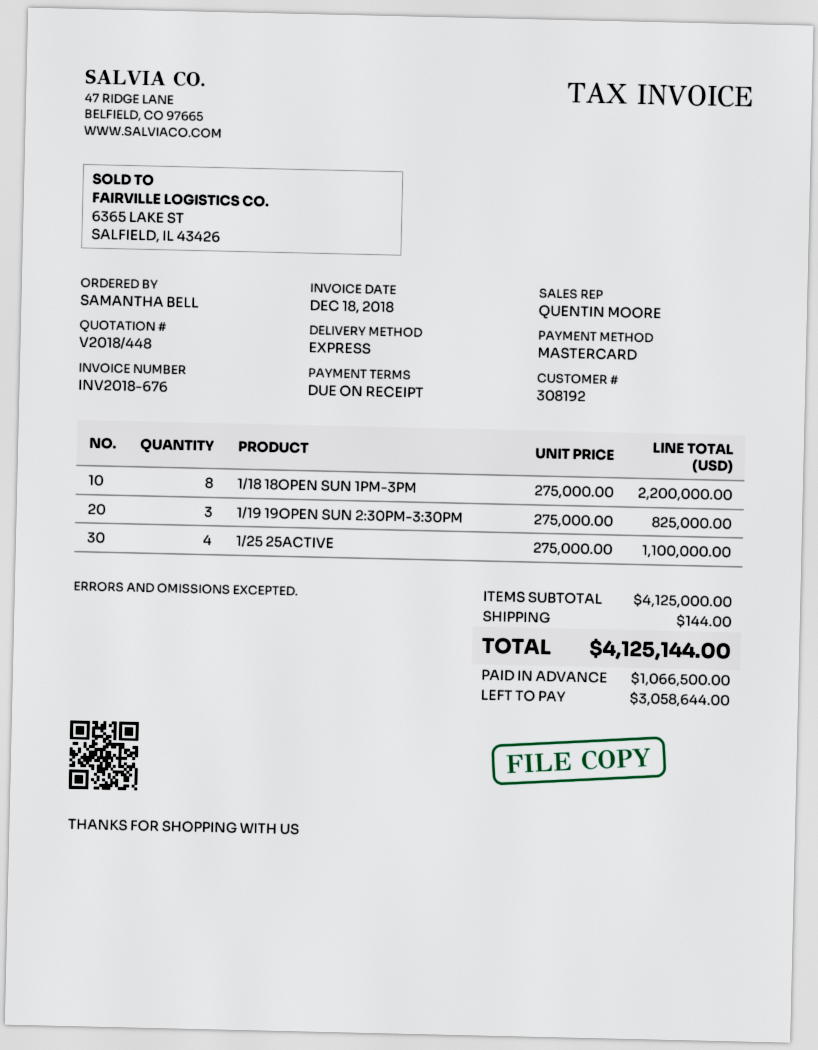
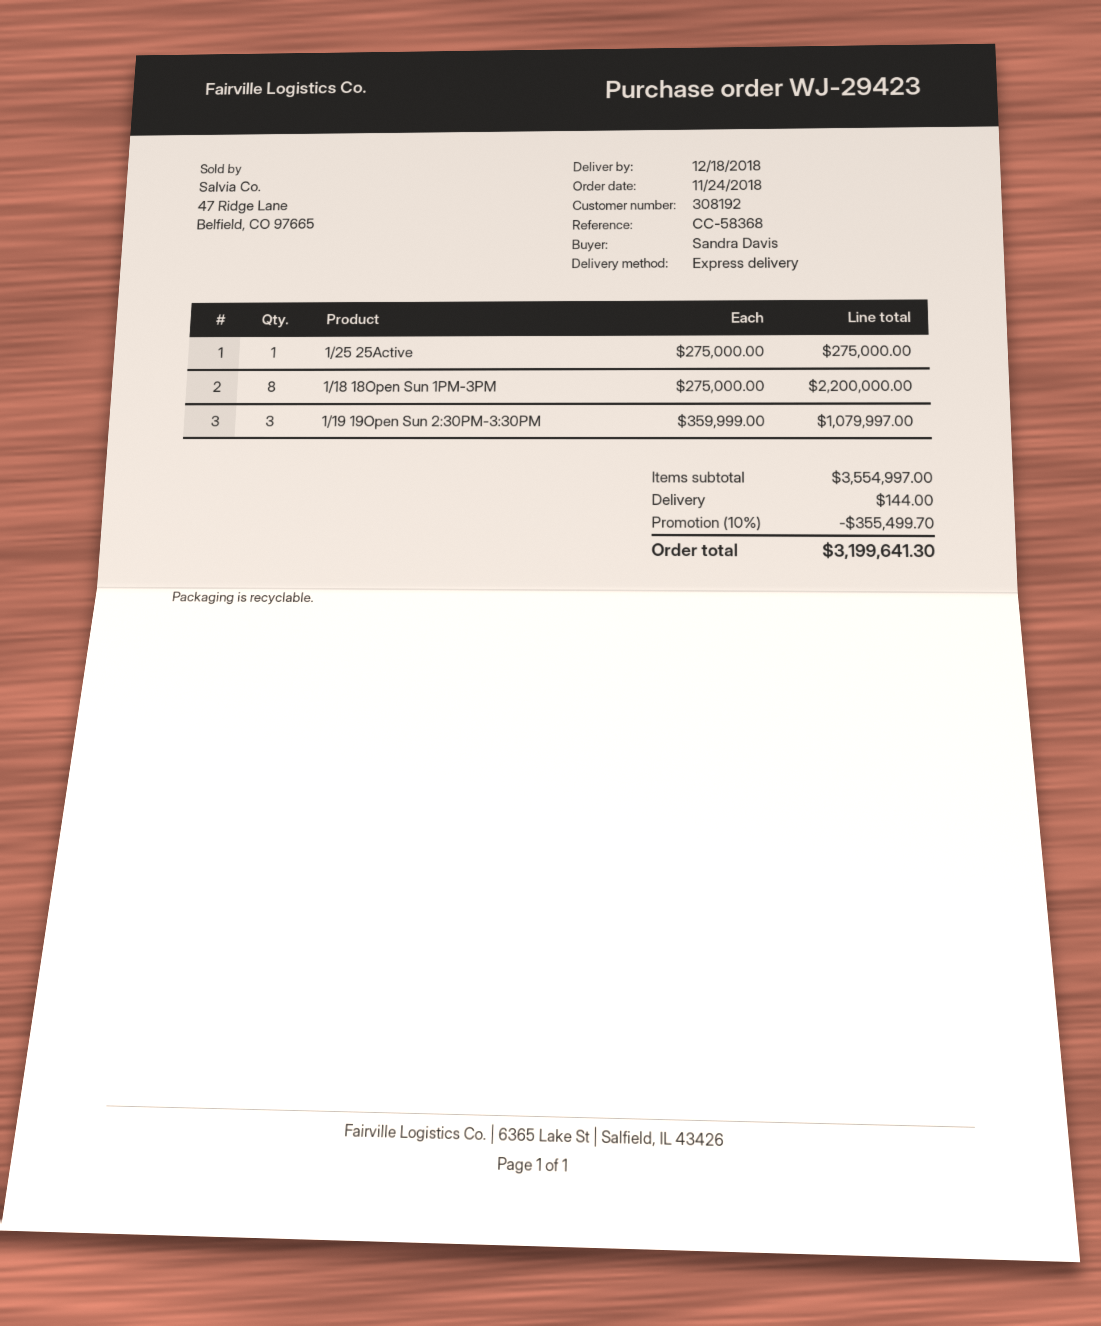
ordered by: SAMANTHA BELL -> Sandra Davis
1/19 19OPEN SUN 2:30PM-3:30PM: 3 x 275000.00 = 825000.00 -> 3 x 359999.00 = 1079997.00
1/25 25ACTIVE: 4 x 275000.00 = 1100000.00 -> 1 x 275000.00 = 275000.00
subtotal: 4125000.00 -> 3554997.00
discount: none -> 10% = 355499.70
total: 4125144.00 -> 3199641.30

